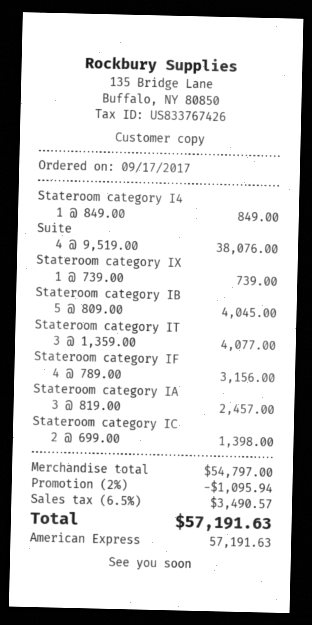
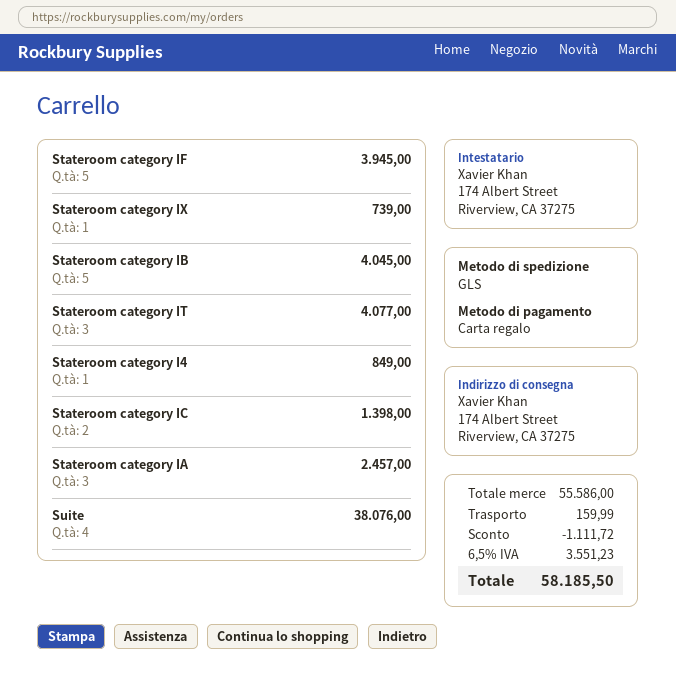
payment method: American Express -> gift card
Stateroom category IF: 4 for 3156.00 -> 5 for 3945.00
subtotal: 54797.00 -> 55586.00
discount: 1095.94 -> 1111.72
shipping: none -> 159.99
tax: 6.5% = 3490.57 -> 6.5% = 3551.23
total: 57191.63 -> 58185.50

